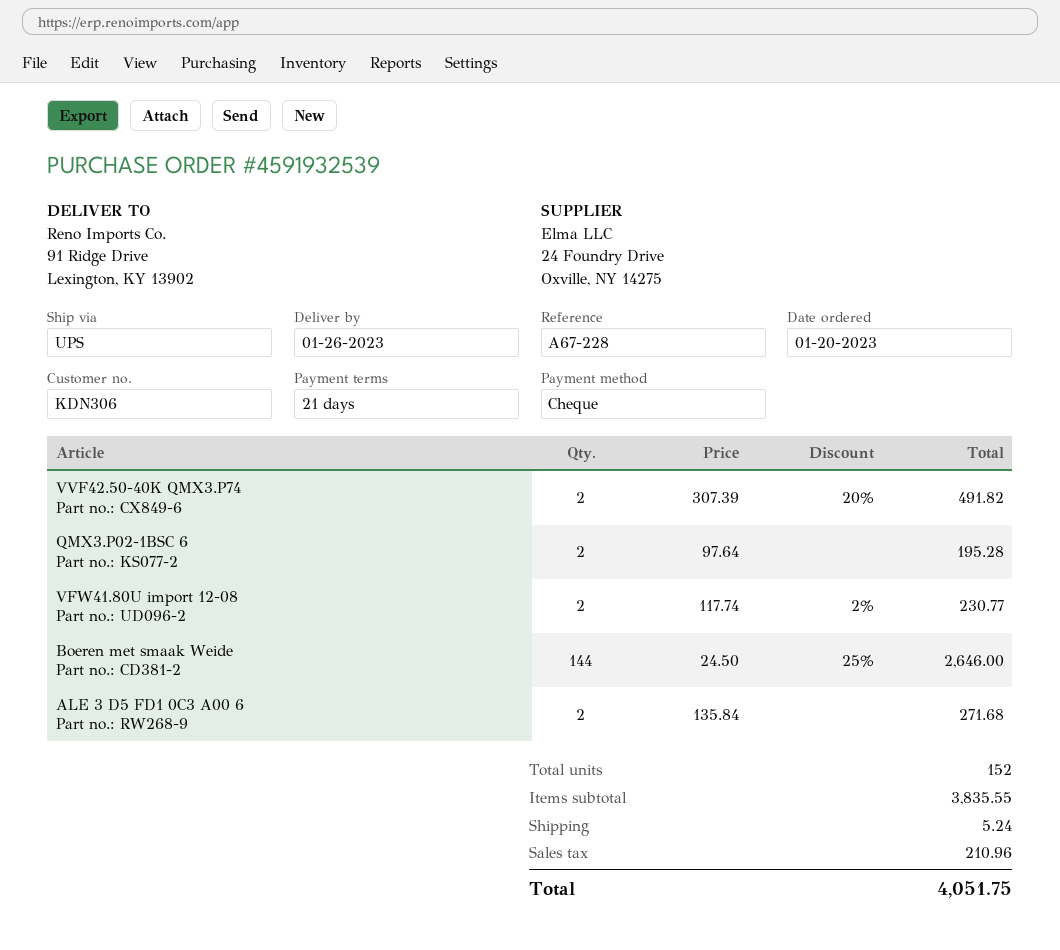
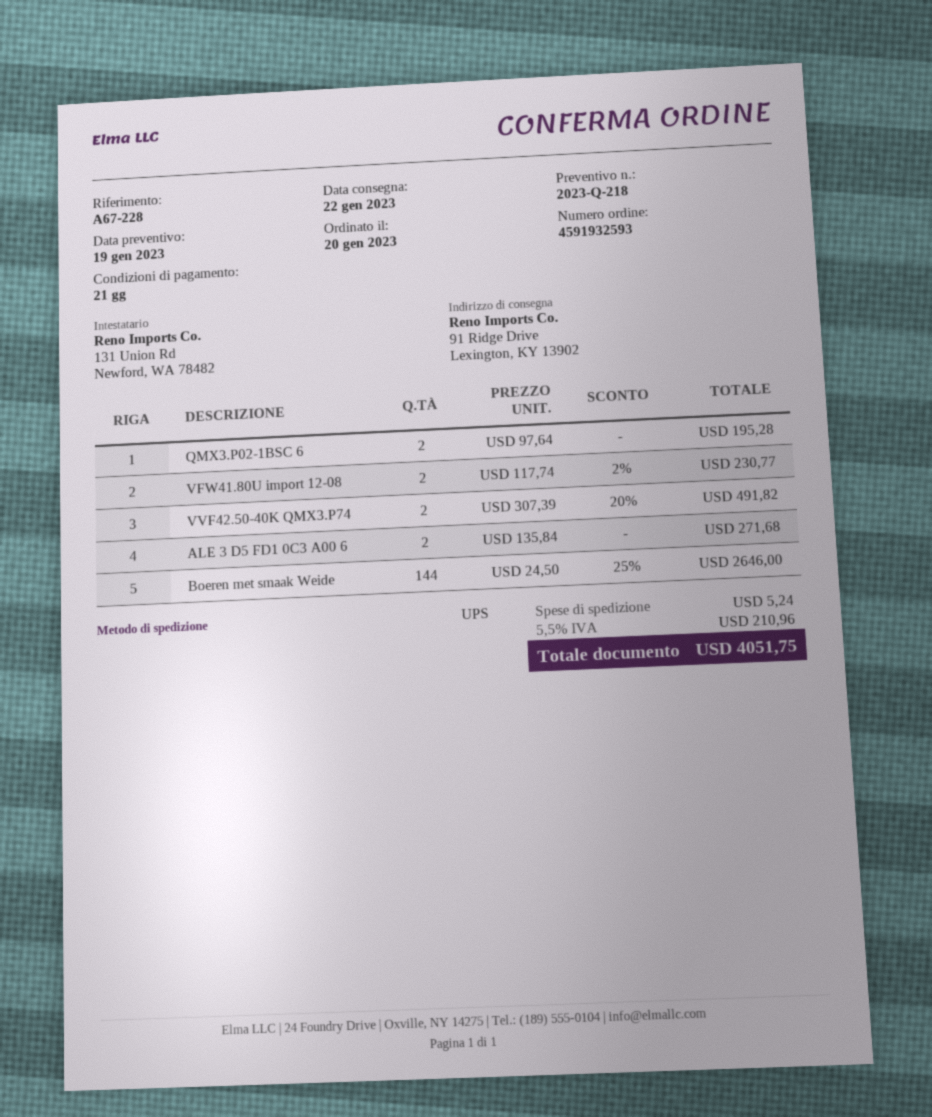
order number: 4591932539 -> 4591932593
delivery date: 2023-01-26 -> 2023-01-22

